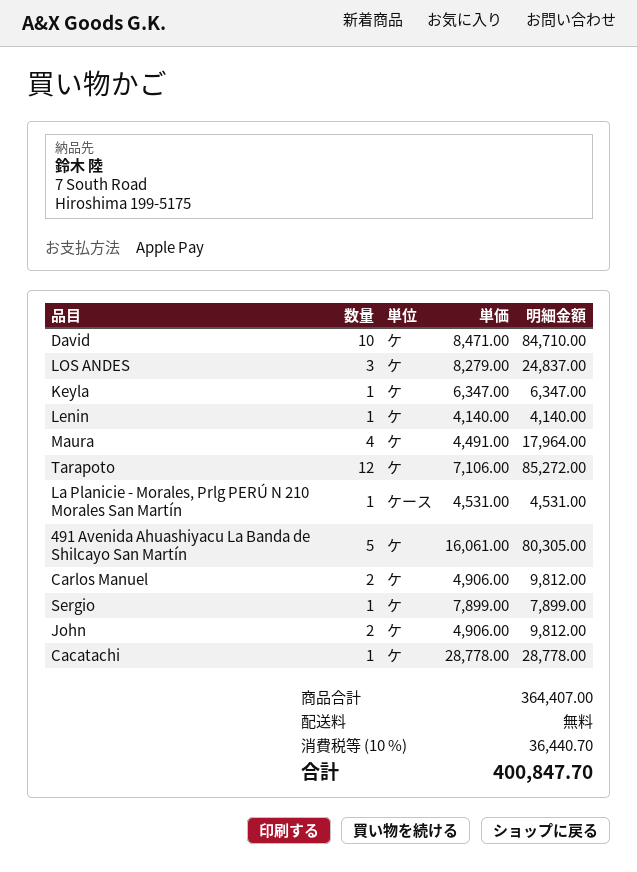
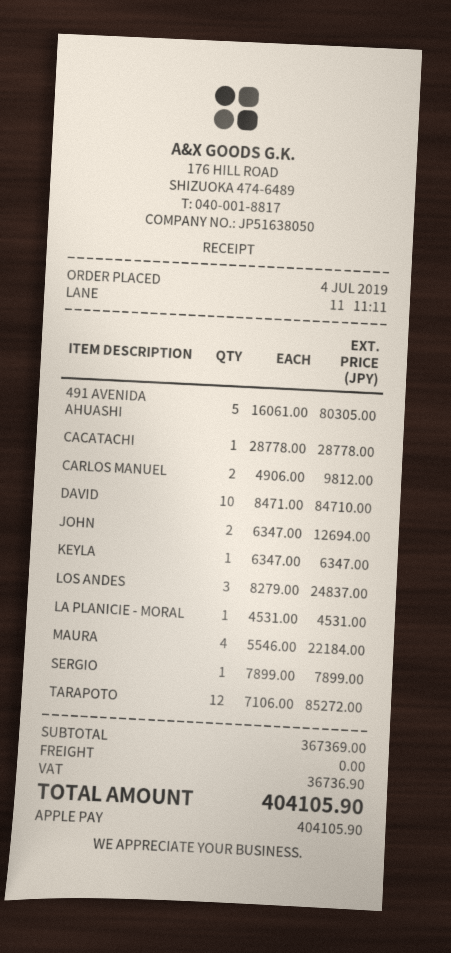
Lenin: 1 x 4140.00 = 4140.00 -> none
Maura: 4 x 4491.00 = 17964.00 -> 4 x 5546.00 = 22184.00
John: 2 x 4906.00 = 9812.00 -> 2 x 6347.00 = 12694.00
subtotal: 364407.00 -> 367369.00
tax: 36440.70 -> 36736.90
total: 400847.70 -> 404105.90

